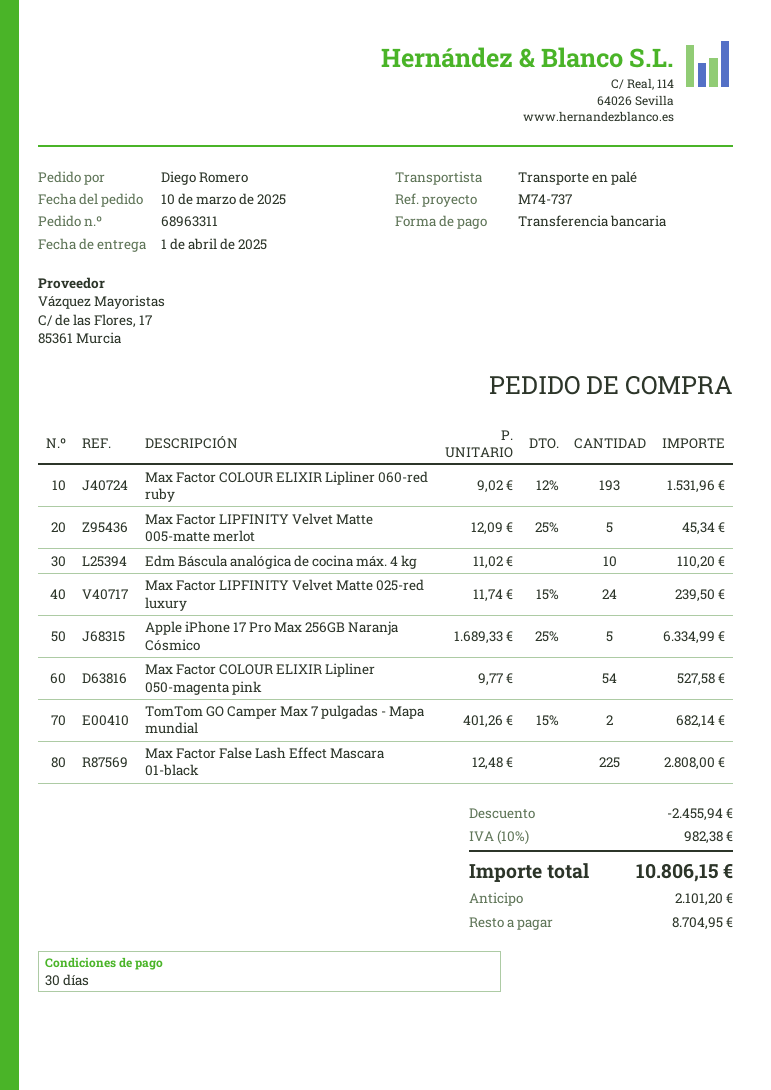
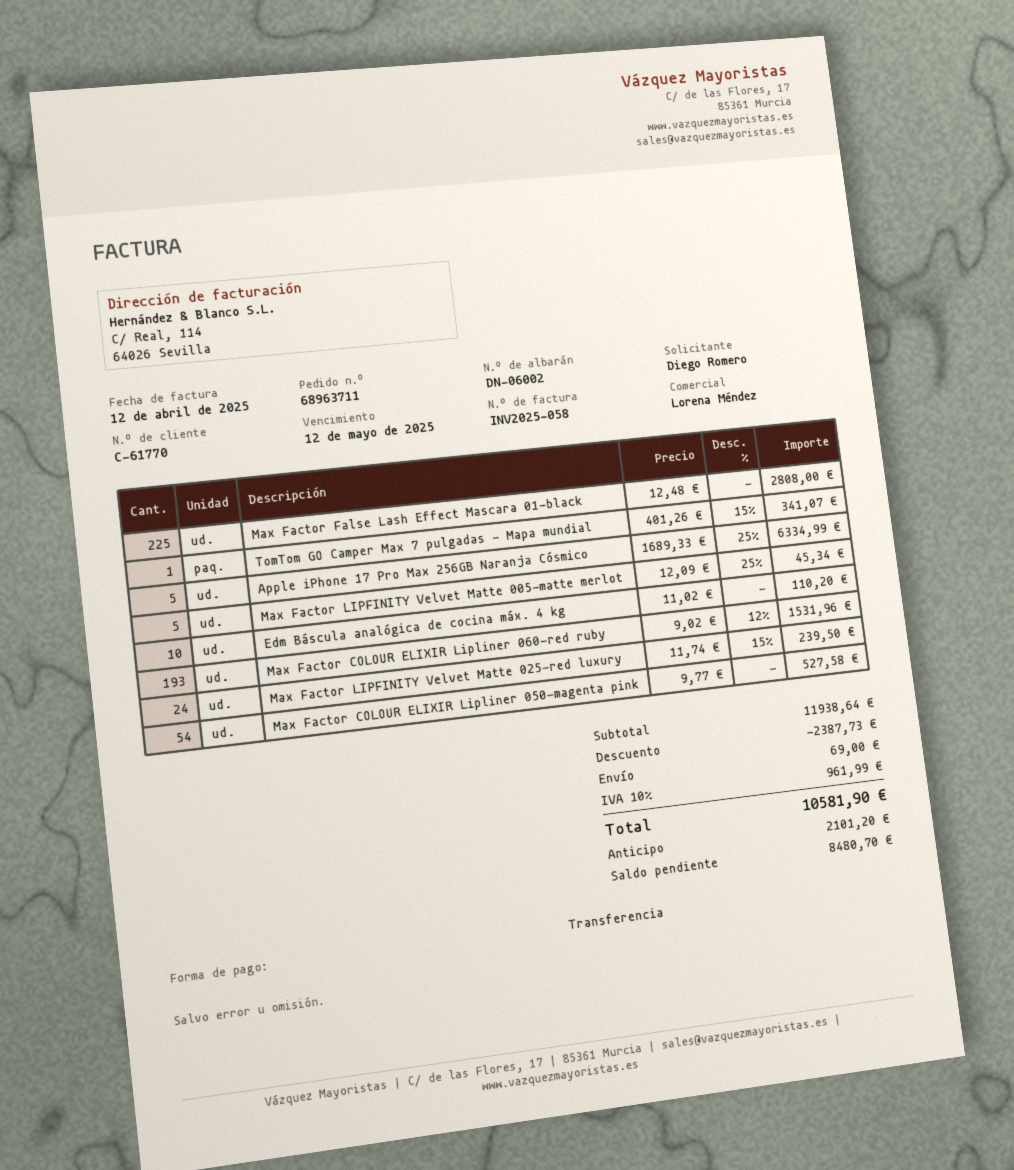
order number: 68963311 -> 68963711
TomTom GO Camper Max 7 pulgadas - Mapa mundial: 2 x 401.26 - 15% = 682.14 -> 1 x 401.26 - 15% = 341.07
discount: 2455.94 -> 2387.73
shipping: none -> 69.00
tax: 10% = 982.38 -> 10% = 961.99
total: 10806.15 -> 10581.90
balance: 8704.95 -> 8480.70

